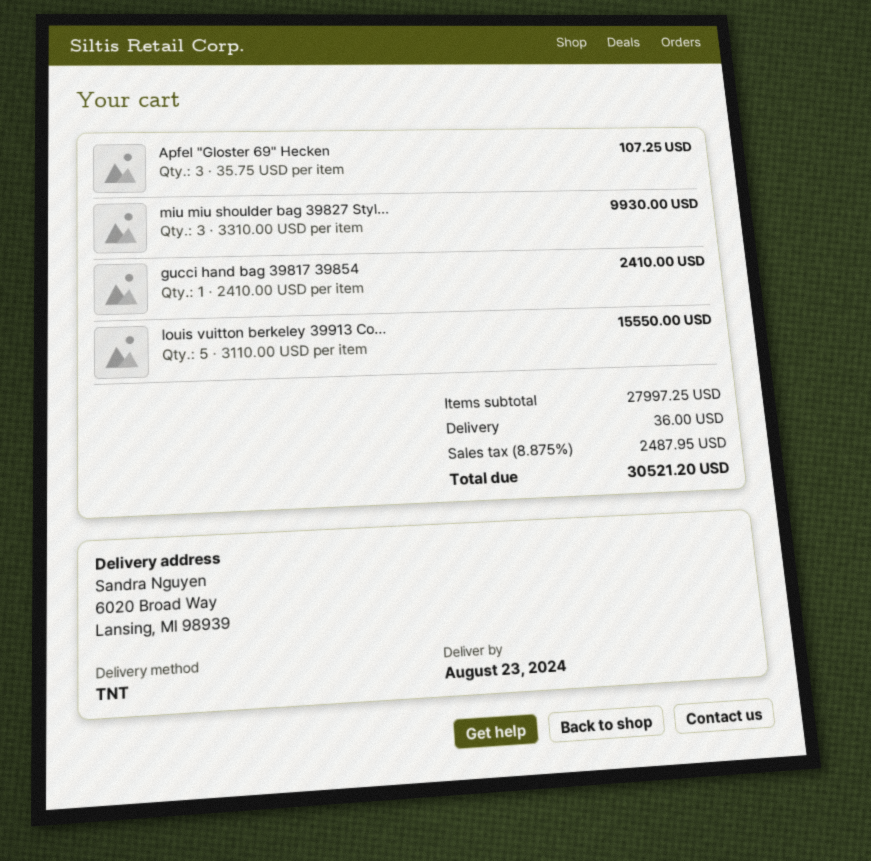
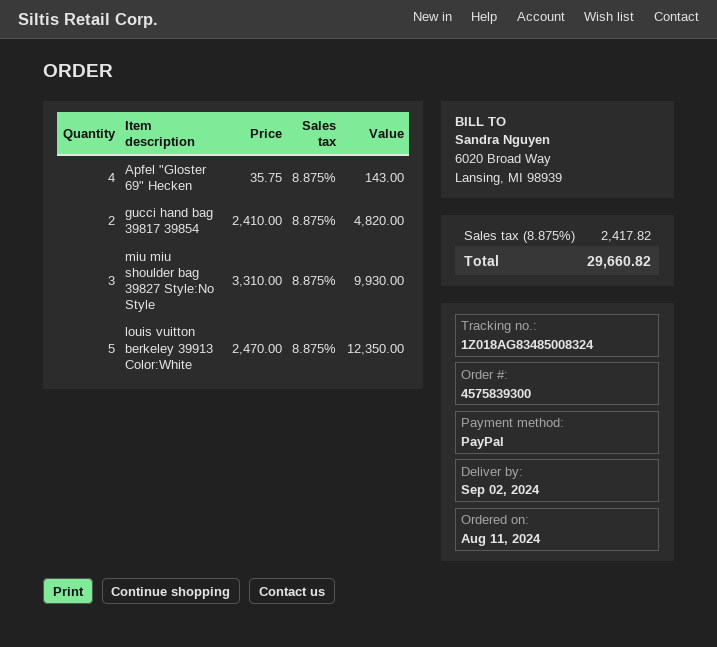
delivery date: 2024-08-23 -> 2024-09-02
Apfel "Gloster 69" Hecken: 3 x 35.75 = 107.25 -> 4 x 35.75 = 143.00
gucci hand bag 39817 39854: 1 x 2410.00 = 2410.00 -> 2 x 2410.00 = 4820.00
louis vuitton berkeley 39913 Co...: 5 x 3110.00 = 15550.00 -> 5 x 2470.00 = 12350.00
shipping: 36.00 -> none
tax: 8.875% = 2487.95 -> 8.875% = 2417.82
total: 30521.20 -> 29660.82

